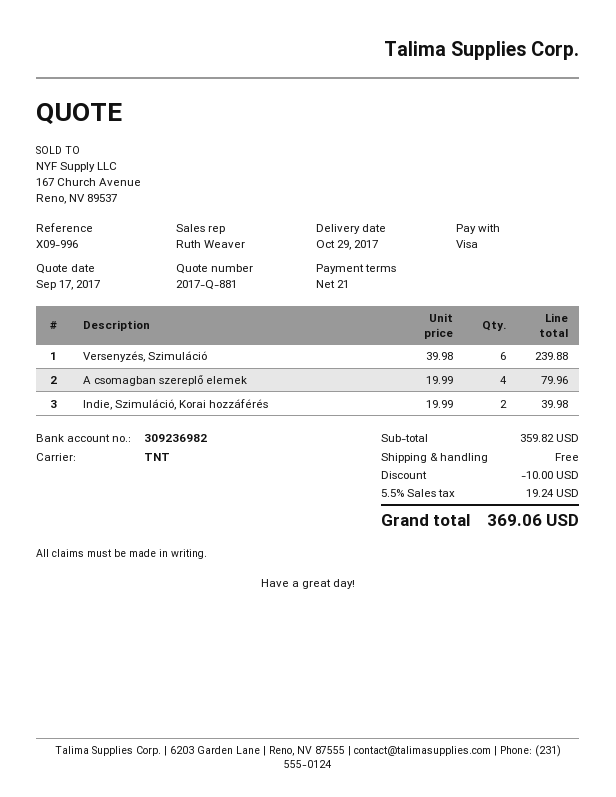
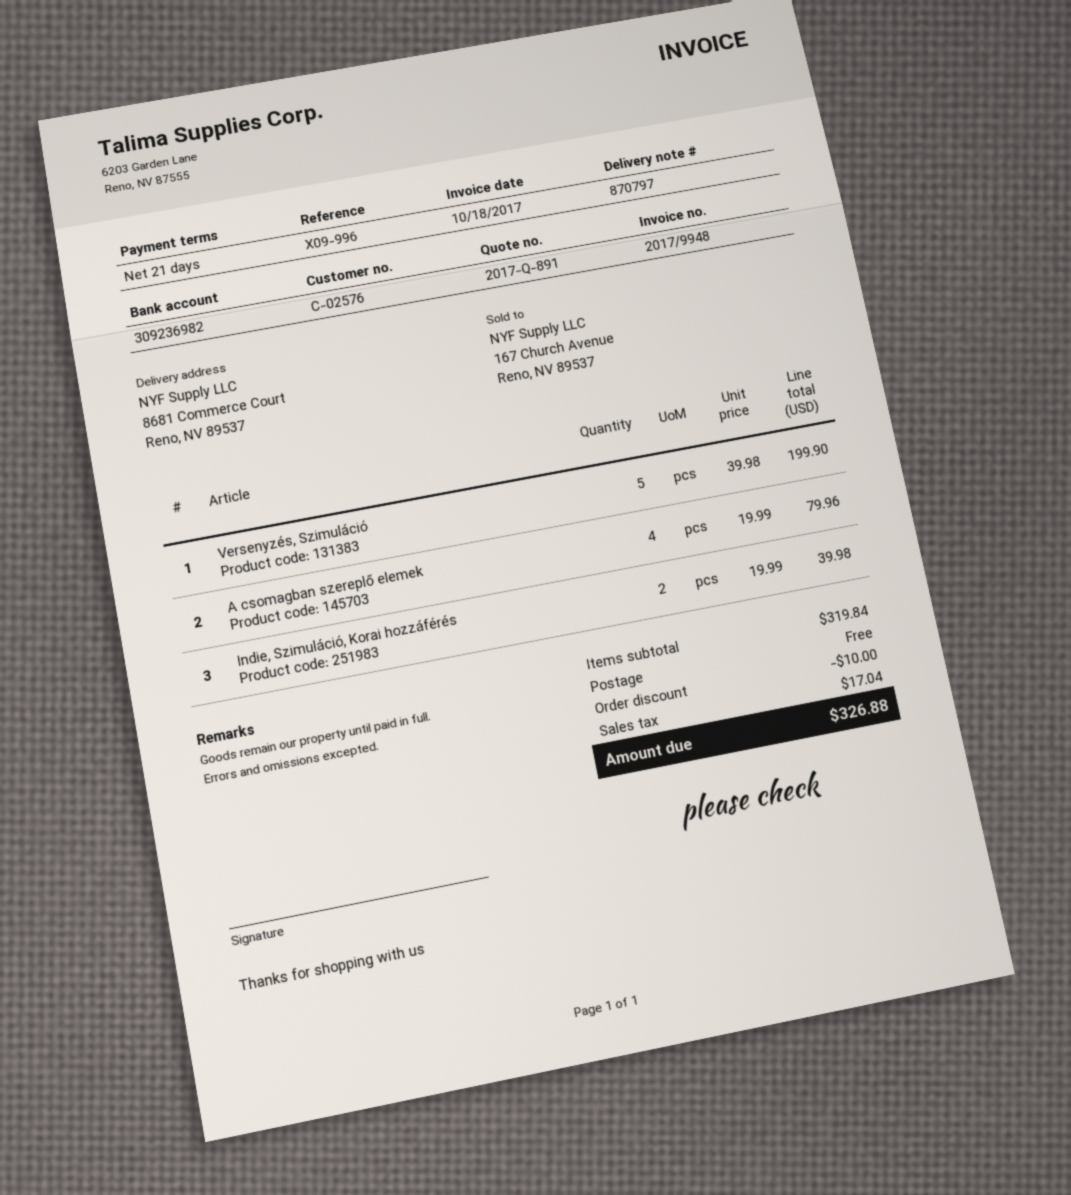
quote number: 2017-Q-881 -> 2017-Q-891
Versenyzés, Szimuláció: 6 x 39.98 = 239.88 -> 5 x 39.98 = 199.90
subtotal: 359.82 -> 319.84
tax: 19.24 -> 17.04
total: 369.06 -> 326.88

